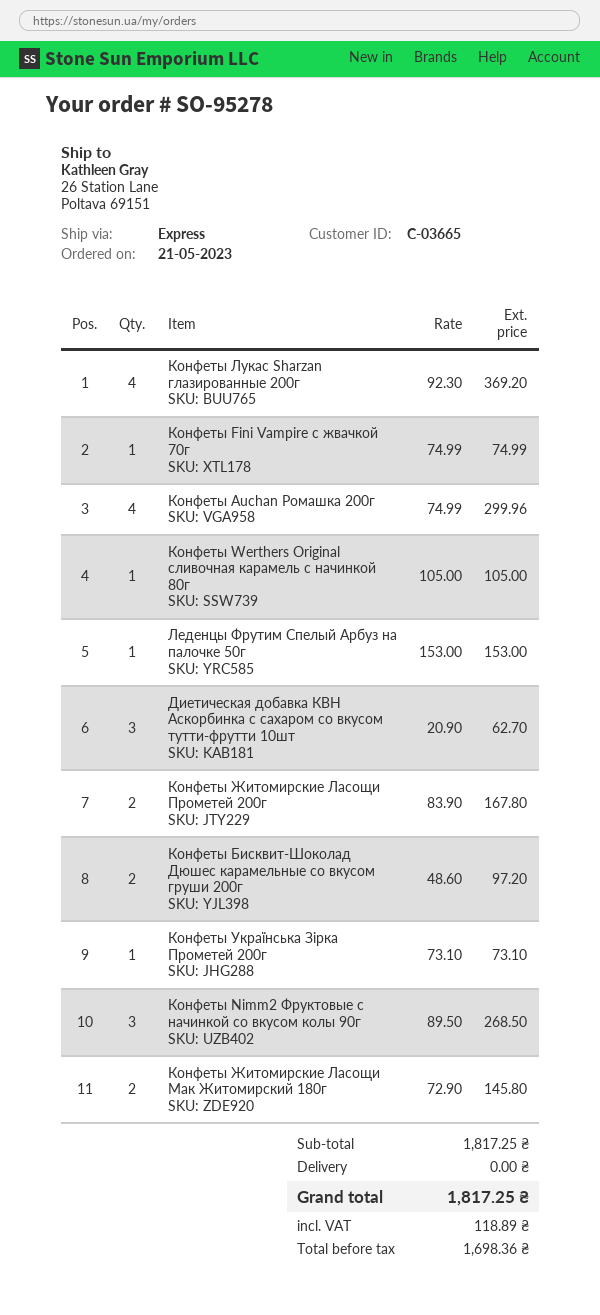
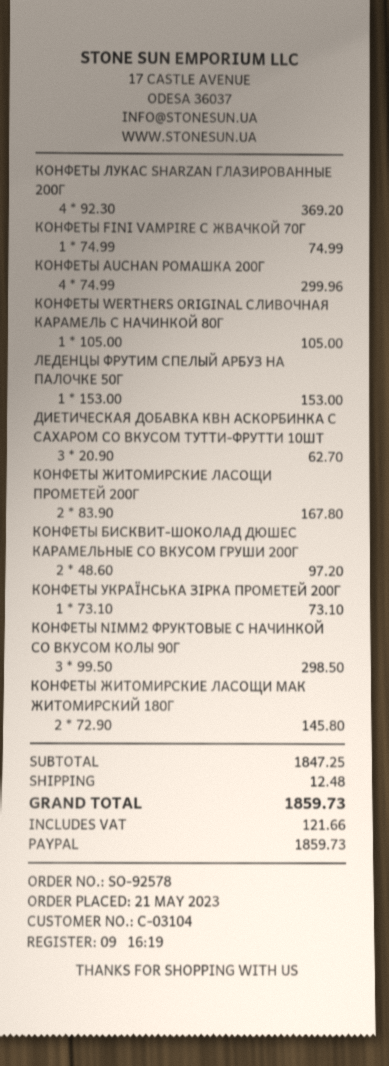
order number: SO-95278 -> SO-92578
customer number: C-03665 -> C-03104
Конфеты Nimm2 Фруктовые с начинкой со вкусом колы 90г: 3 x 89.50 = 268.50 -> 3 x 99.50 = 298.50
subtotal: 1817.25 -> 1847.25
shipping: 0.00 -> 12.48
tax: 118.89 -> 121.66
total: 1817.25 -> 1859.73

